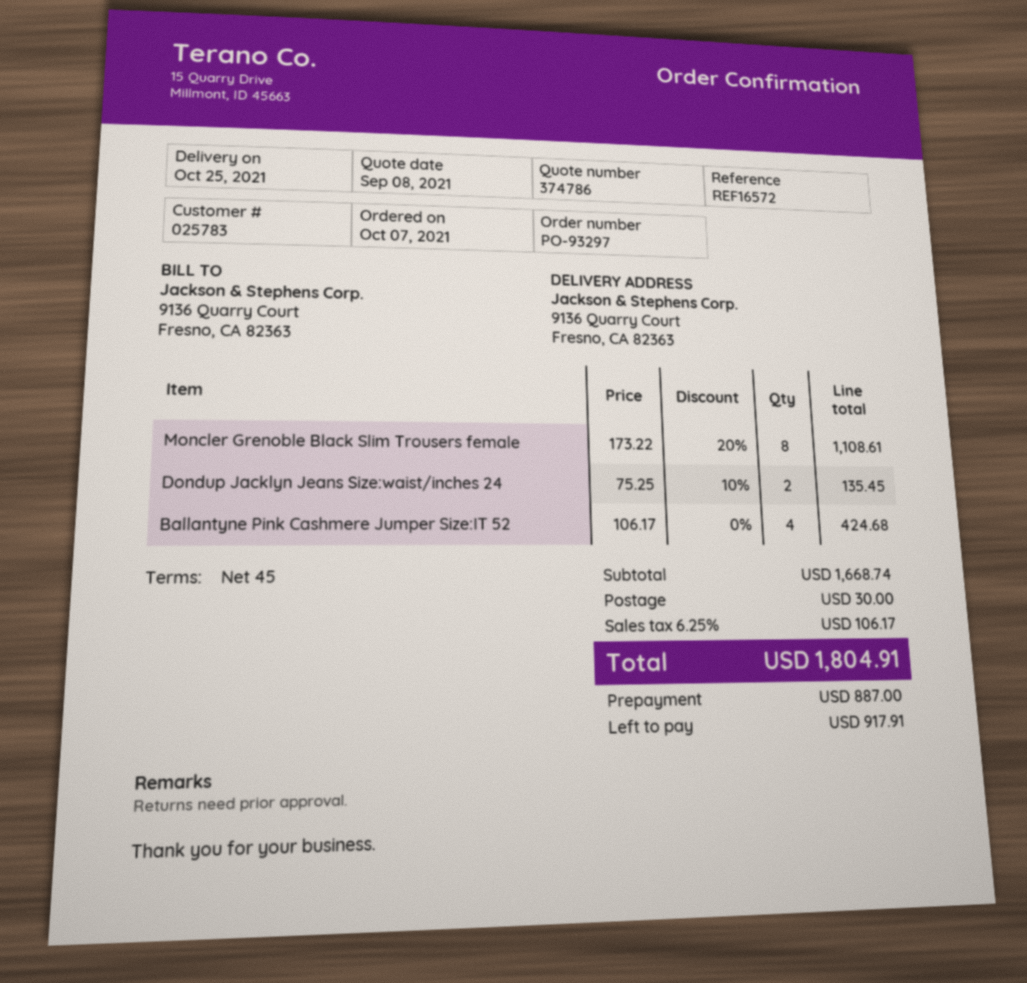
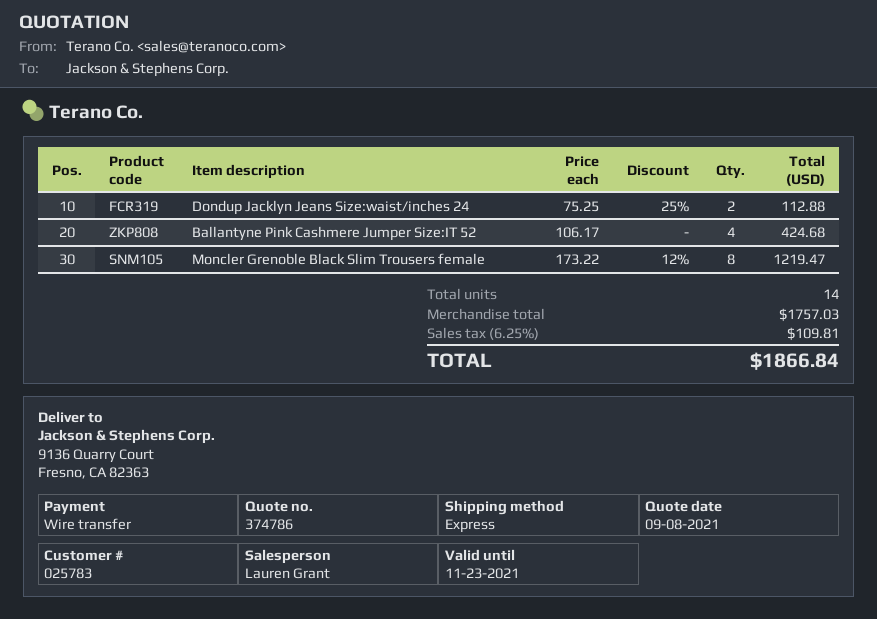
Moncler Grenoble Black Slim Trousers female: 8 x 173.22 - 20% = 1108.61 -> 8 x 173.22 - 12% = 1219.47
Dondup Jacklyn Jeans Size:waist/inches 24: 2 x 75.25 - 10% = 135.45 -> 2 x 75.25 - 25% = 112.88
subtotal: 1668.74 -> 1757.03
shipping: 30.00 -> none
tax: 6.25% = 106.17 -> 6.25% = 109.81
total: 1804.91 -> 1866.84

